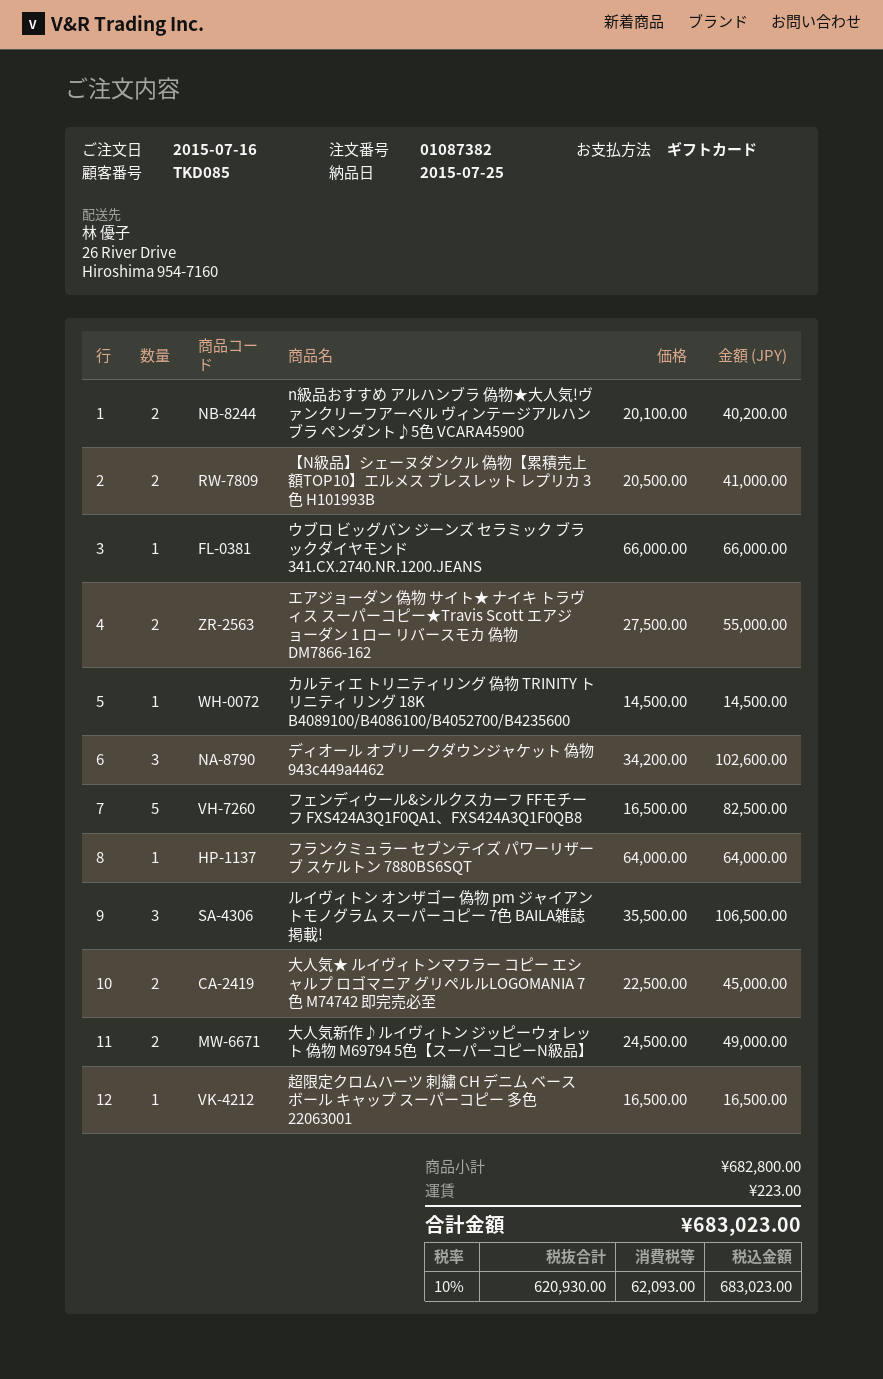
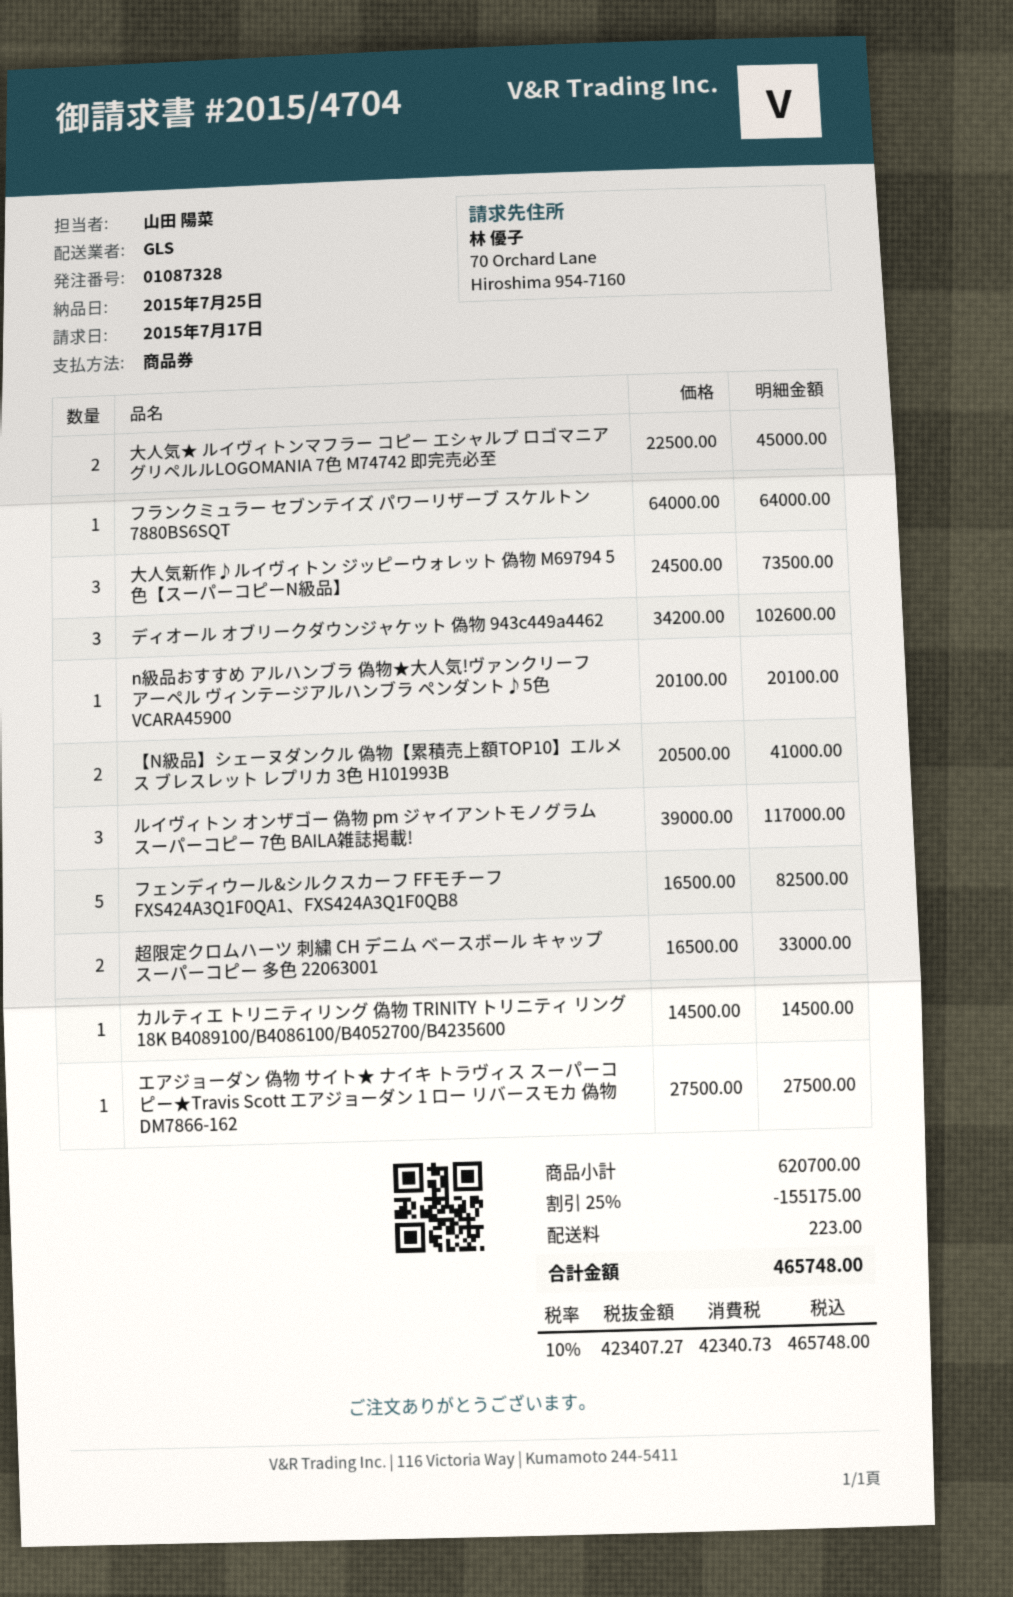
order number: 01087382 -> 01087328
n級品おすすめ アルハンブラ 偽物★大人気!ヴァンクリーフアーペル ヴィンテージアルハンブラ ペンダント♪5色 VCARA45900: 2 x 20100.00 = 40200.00 -> 1 x 20100.00 = 20100.00
ウブロ ビッグバン ジーンズ セラミック ブラックダイヤモンド 341.CX.2740.NR.1200.JEANS: 1 x 66000.00 = 66000.00 -> none
エアジョーダン 偽物 サイト★ ナイキ トラヴィス スーパーコピー★Travis Scott エアジョーダン 1 ロー リバースモカ 偽物 DM7866-162: 2 x 27500.00 = 55000.00 -> 1 x 27500.00 = 27500.00
ルイヴィトン オンザゴー 偽物 pm ジャイアントモノグラム スーパーコピー 7色 BAILA雑誌掲載!: 3 x 35500.00 = 106500.00 -> 3 x 39000.00 = 117000.00
大人気新作♪ルイヴィトン ジッピーウォレット 偽物 M69794 5色【スーパーコピーN級品】: 2 x 24500.00 = 49000.00 -> 3 x 24500.00 = 73500.00
超限定クロムハーツ 刺繍 CH デニム ベースボール キャップ スーパーコピー 多色 22063001: 1 x 16500.00 = 16500.00 -> 2 x 16500.00 = 33000.00
subtotal: 682800.00 -> 620700.00
discount: none -> 25% = 155175.00
net: 620930.00 -> 423407.27
tax: 10% = 62093.00 -> 10% = 42340.73
total: 683023.00 -> 465748.00

